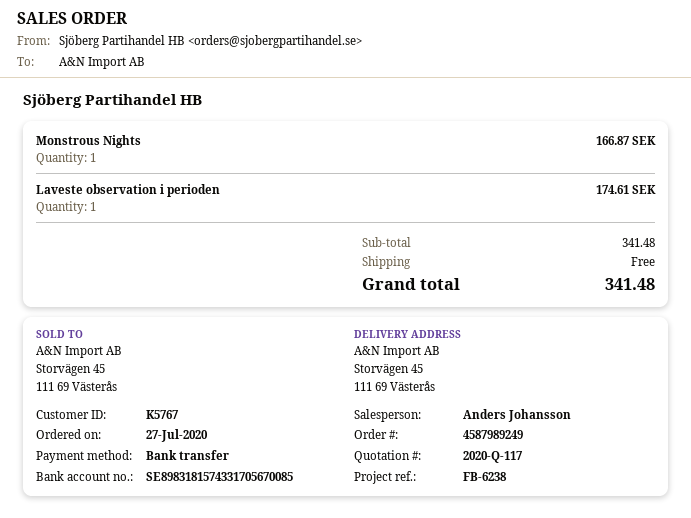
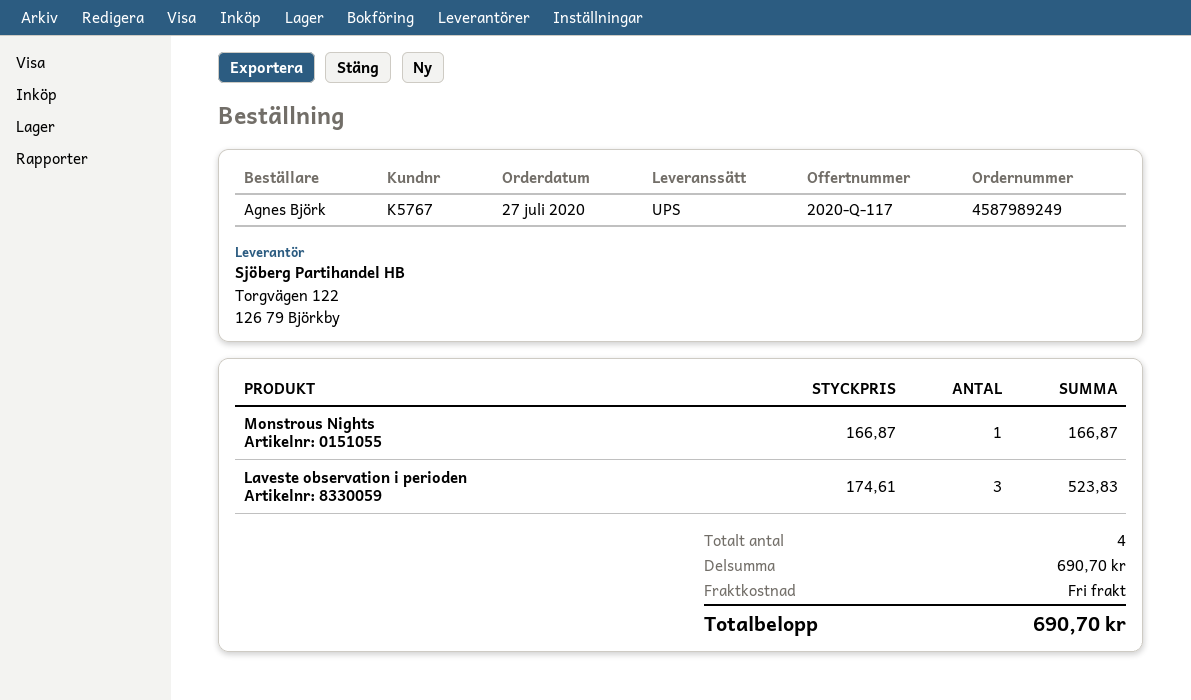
Laveste observation i perioden: 1 for 174.61 -> 3 for 523.83
subtotal: 341.48 -> 690.70
total: 341.48 -> 690.70

